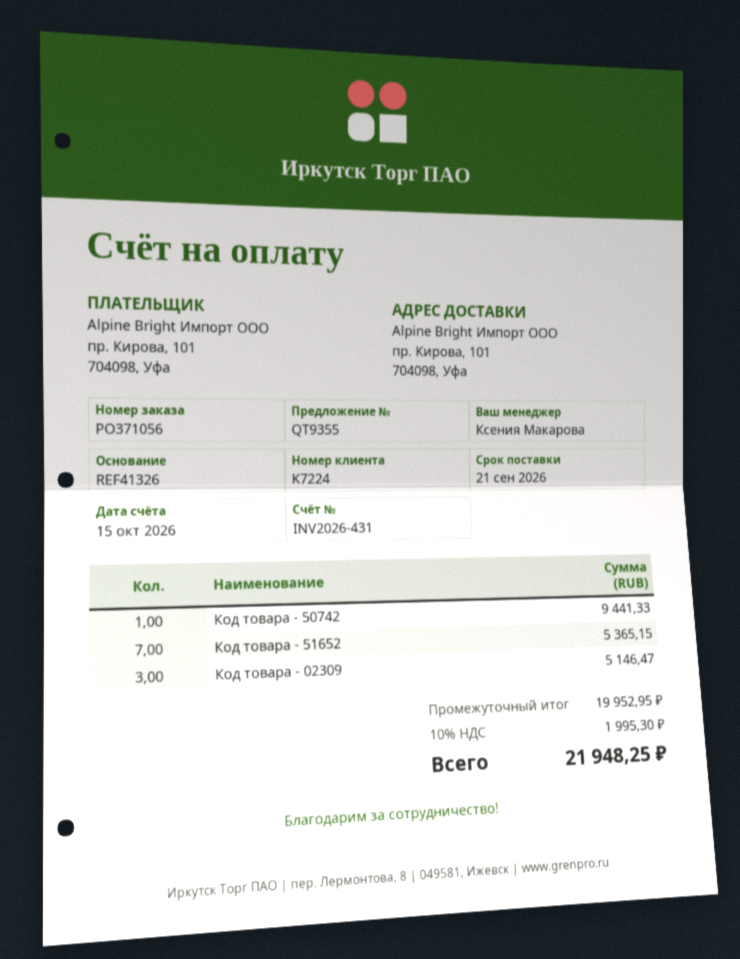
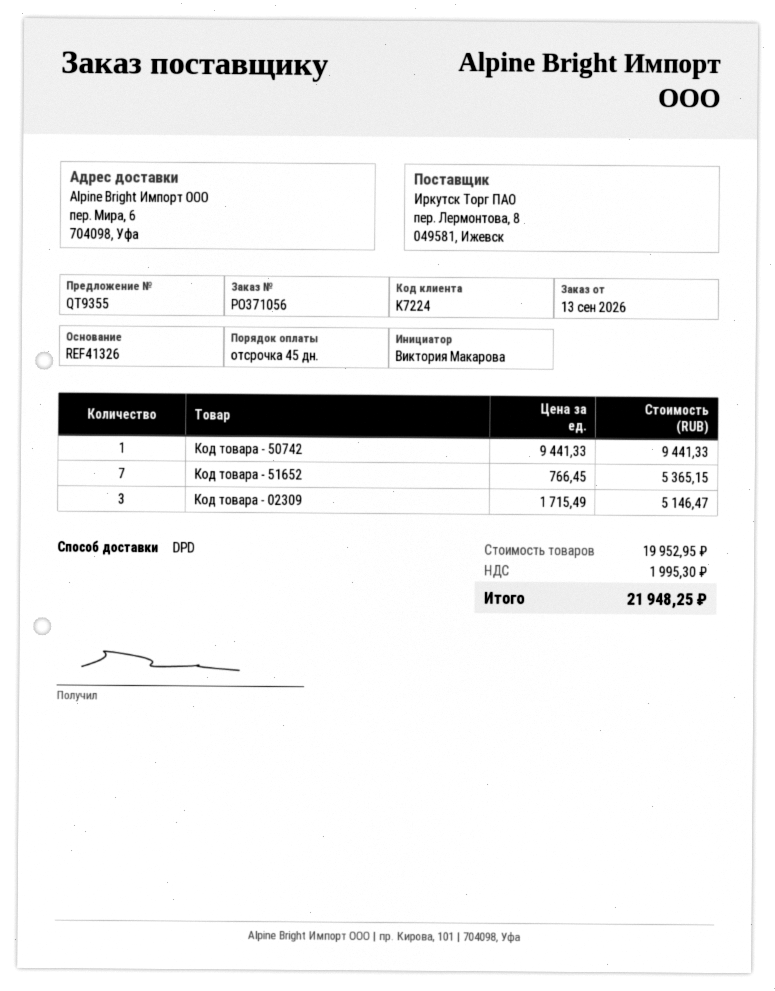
ship to: пр. Кирова, 101, 704098, Уфа -> пер. Мира, 6, 704098, Уфа

